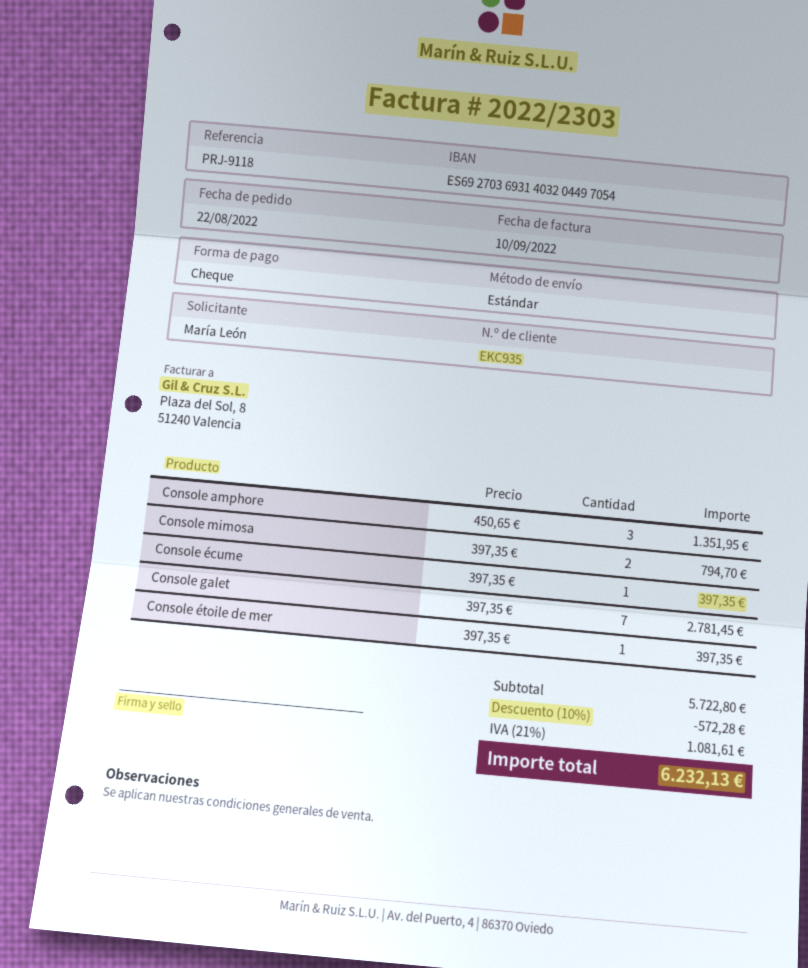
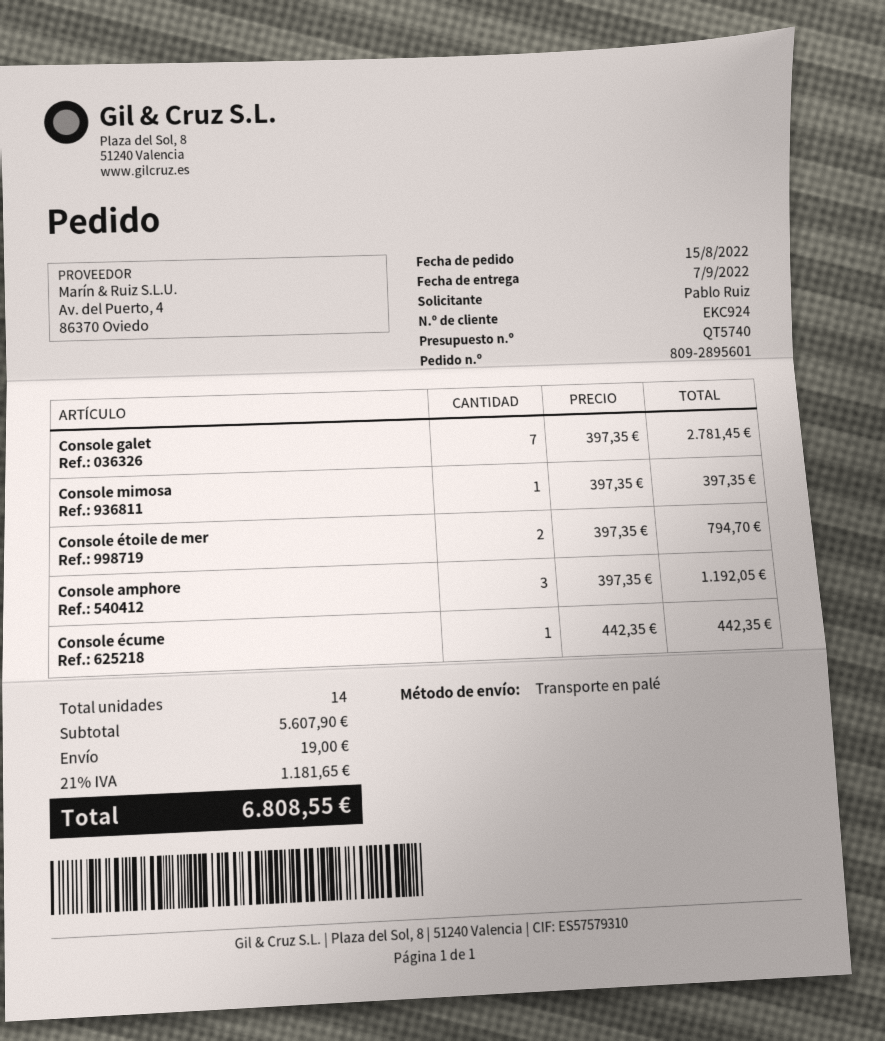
order date: 2022-08-22 -> 2022-08-15
customer number: EKC935 -> EKC924
ordered by: María León -> Pablo Ruiz
shipping method: standard -> pallet freight
Console amphore: 3 x 450.65 = 1351.95 -> 3 x 397.35 = 1192.05
Console mimosa: 2 x 397.35 = 794.70 -> 1 x 397.35 = 397.35
Console écume: 1 x 397.35 = 397.35 -> 1 x 442.35 = 442.35
Console étoile de mer: 1 x 397.35 = 397.35 -> 2 x 397.35 = 794.70
subtotal: 5722.80 -> 5607.90
discount: 10% = 572.28 -> none
shipping: none -> 19.00
tax: 21% = 1081.61 -> 21% = 1181.65
total: 6232.13 -> 6808.55

